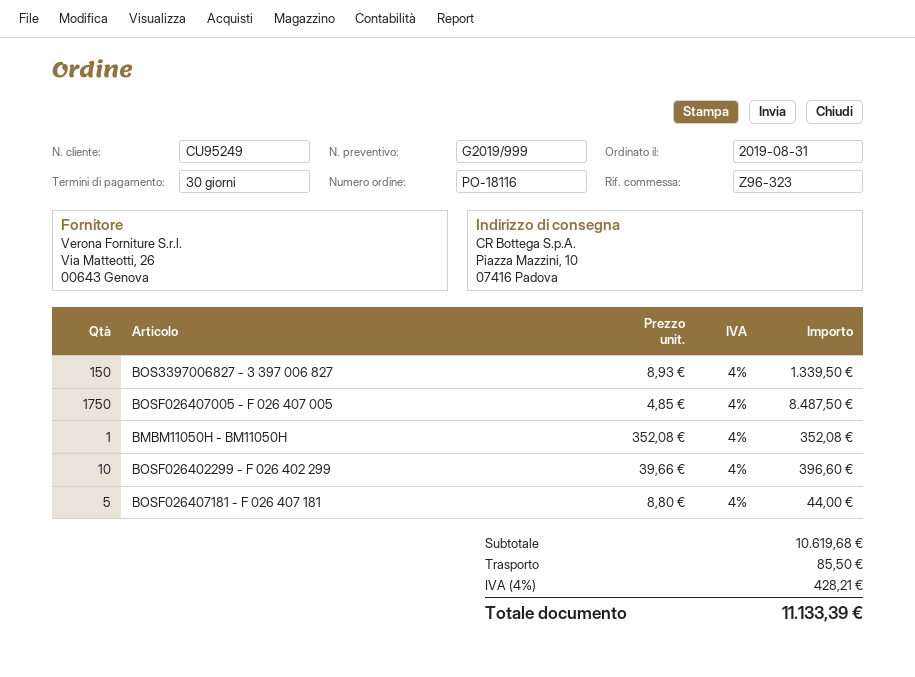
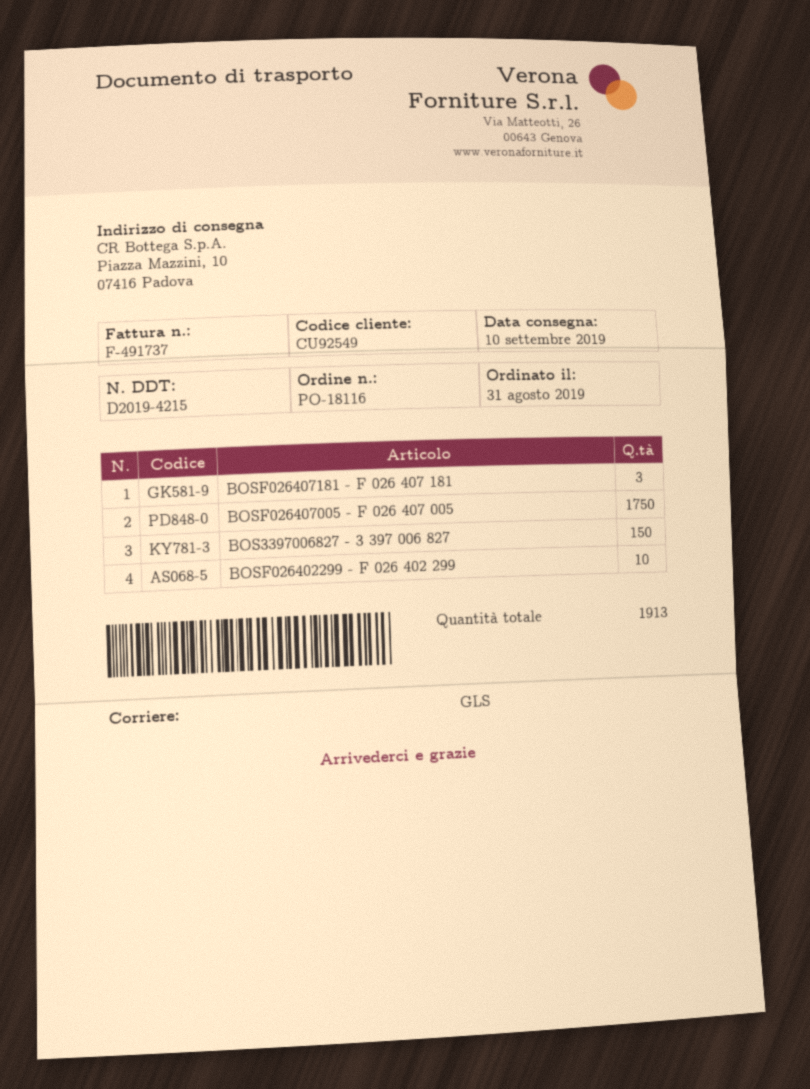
customer number: CU95249 -> CU92549
BMBM11050H - BM11050H: 1 -> none
BOSF026407181 - F 026 407 181: 5 -> 3

